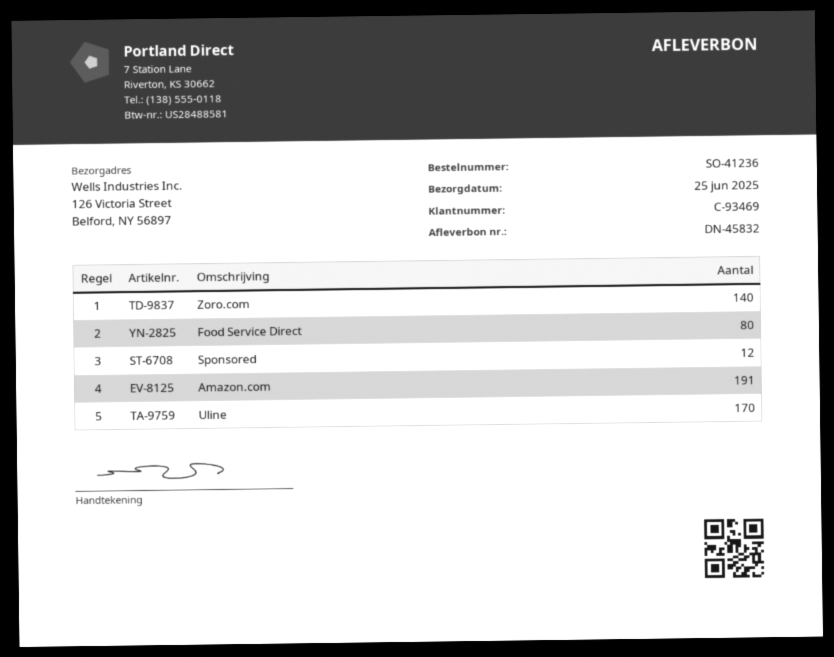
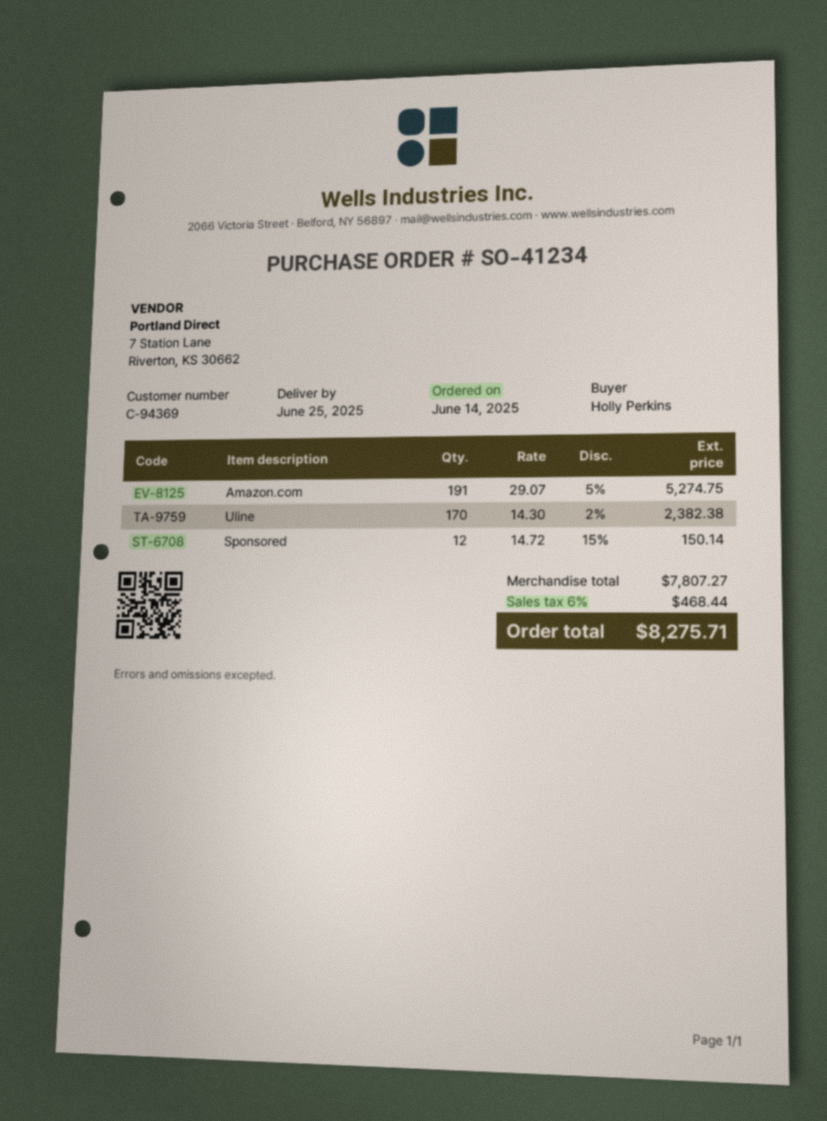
order number: SO-41236 -> SO-41234
customer number: C-93469 -> C-94369
Zoro.com: 140 -> none
Food Service Direct: 80 -> none

